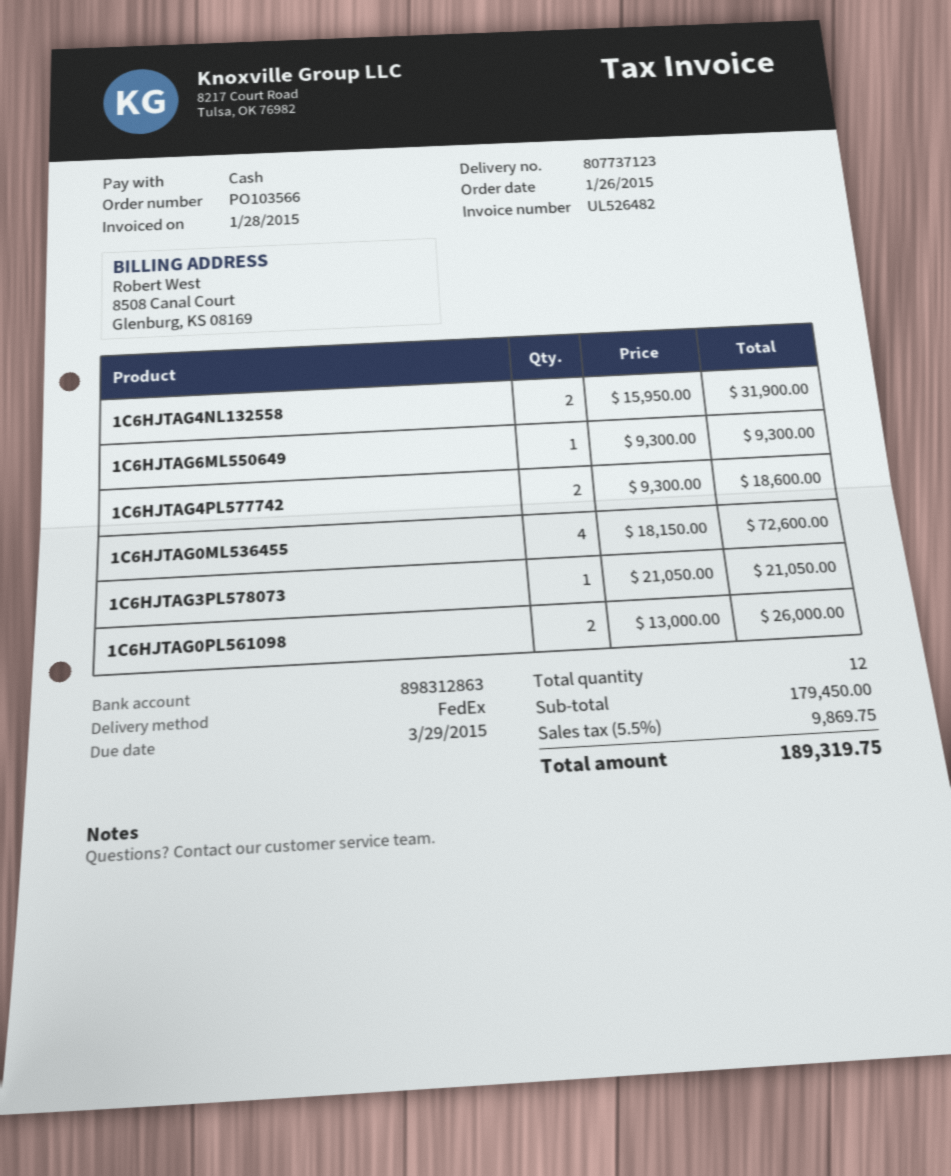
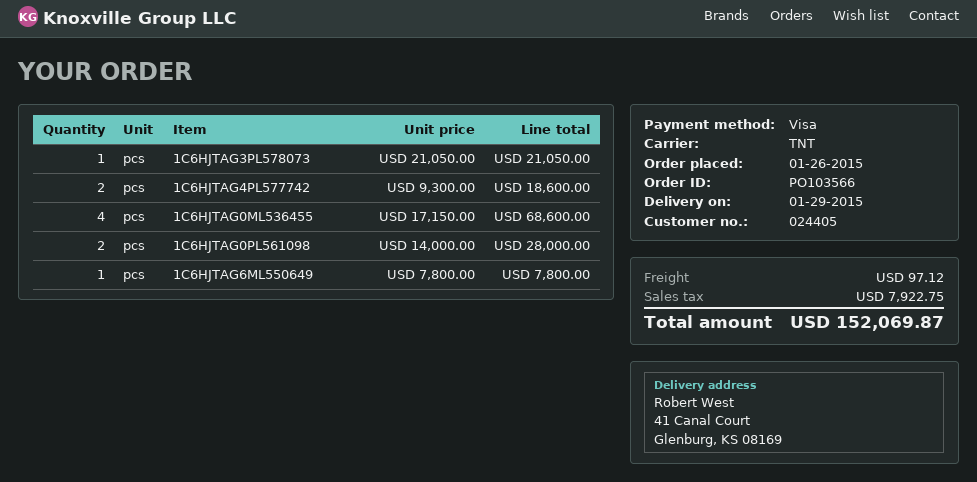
payment method: cash -> Visa
shipping method: FedEx -> TNT
1C6HJTAG4NL132558: 2 x 15950.00 = 31900.00 -> none
1C6HJTAG6ML550649: 1 x 9300.00 = 9300.00 -> 1 x 7800.00 = 7800.00
1C6HJTAG0ML536455: 4 x 18150.00 = 72600.00 -> 4 x 17150.00 = 68600.00
1C6HJTAG0PL561098: 2 x 13000.00 = 26000.00 -> 2 x 14000.00 = 28000.00
shipping: none -> 97.12
tax: 9869.75 -> 7922.75
total: 189319.75 -> 152069.87

